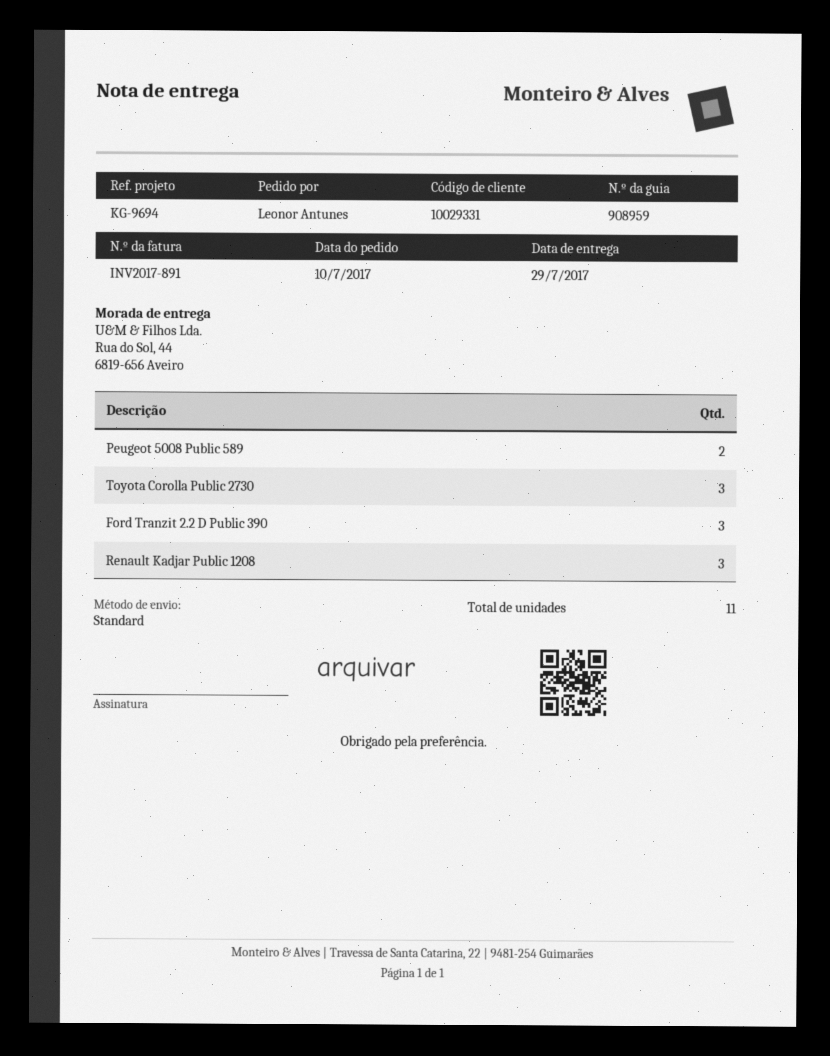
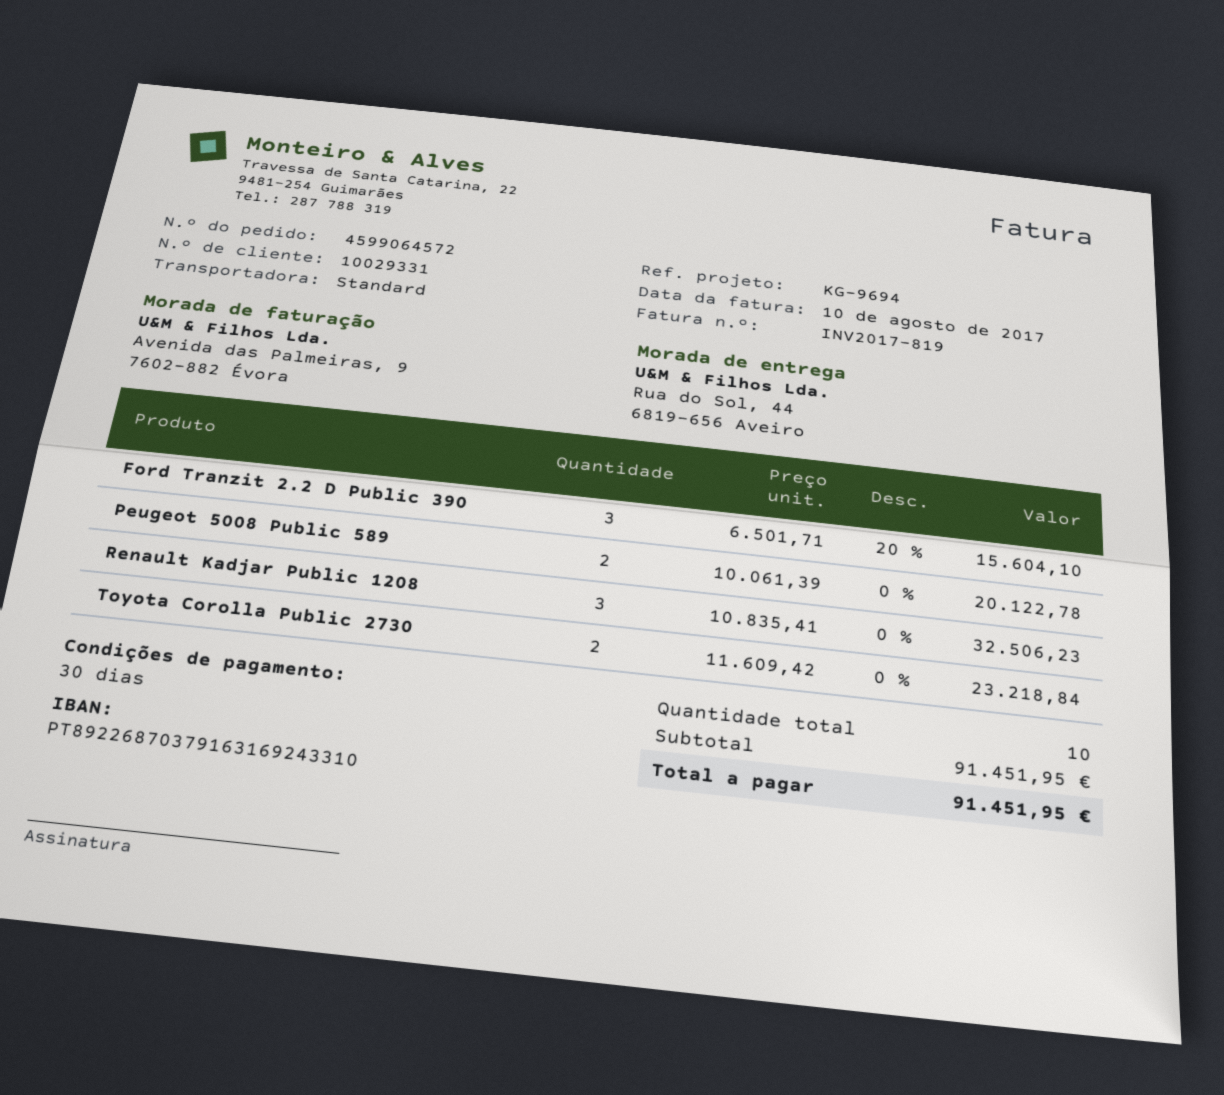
invoice number: INV2017-891 -> INV2017-819
Toyota Corolla Public 2730: 3 -> 2
total quantity: 11 -> 10

